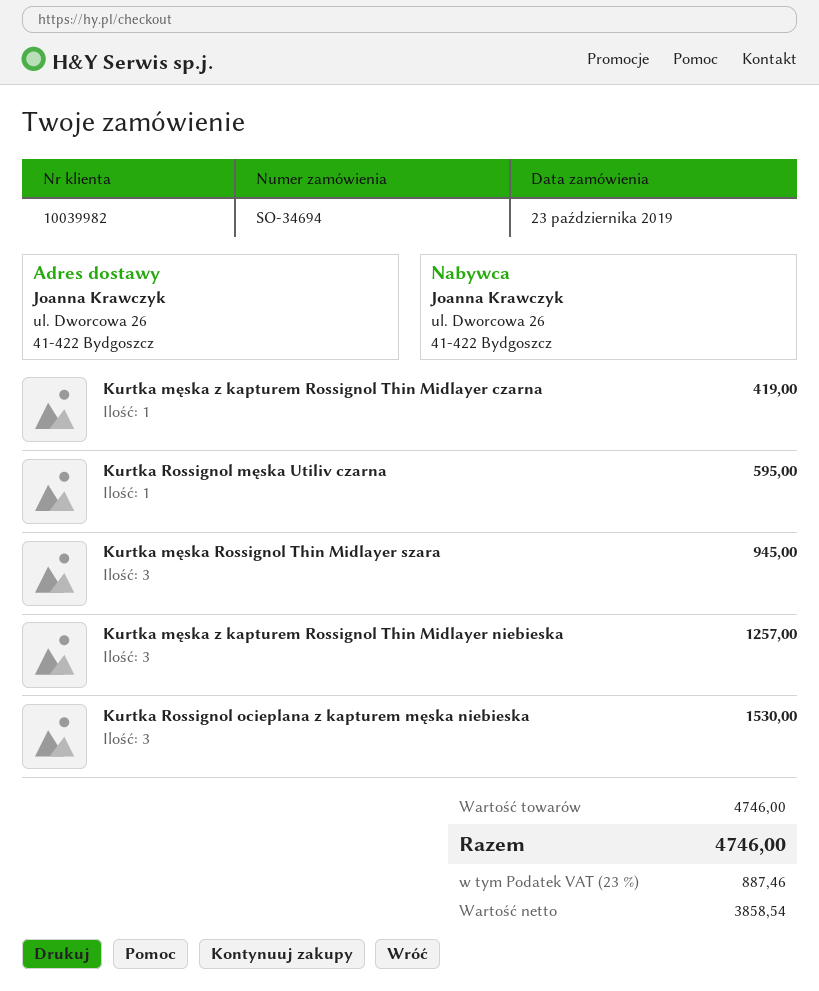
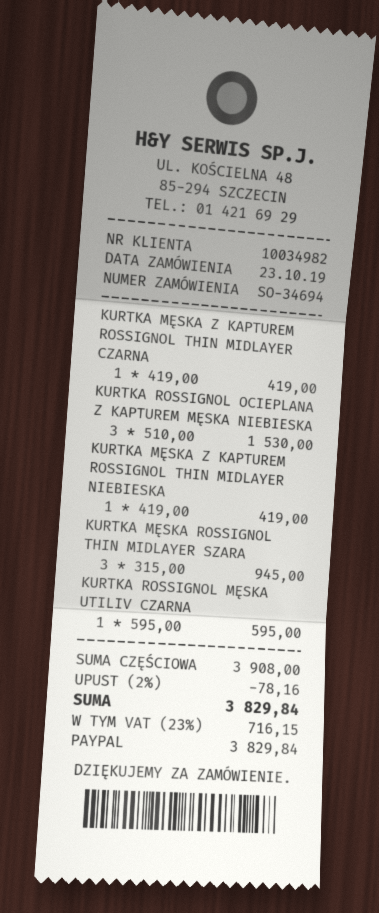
customer number: 10039982 -> 10034982
Kurtka męska z kapturem Rossignol Thin Midlayer niebieska: 3 for 1257.00 -> 1 for 419.00
subtotal: 4746.00 -> 3908.00
discount: none -> 2% = 78.16
tax: 23% = 887.46 -> 23% = 716.15
total: 4746.00 -> 3829.84

